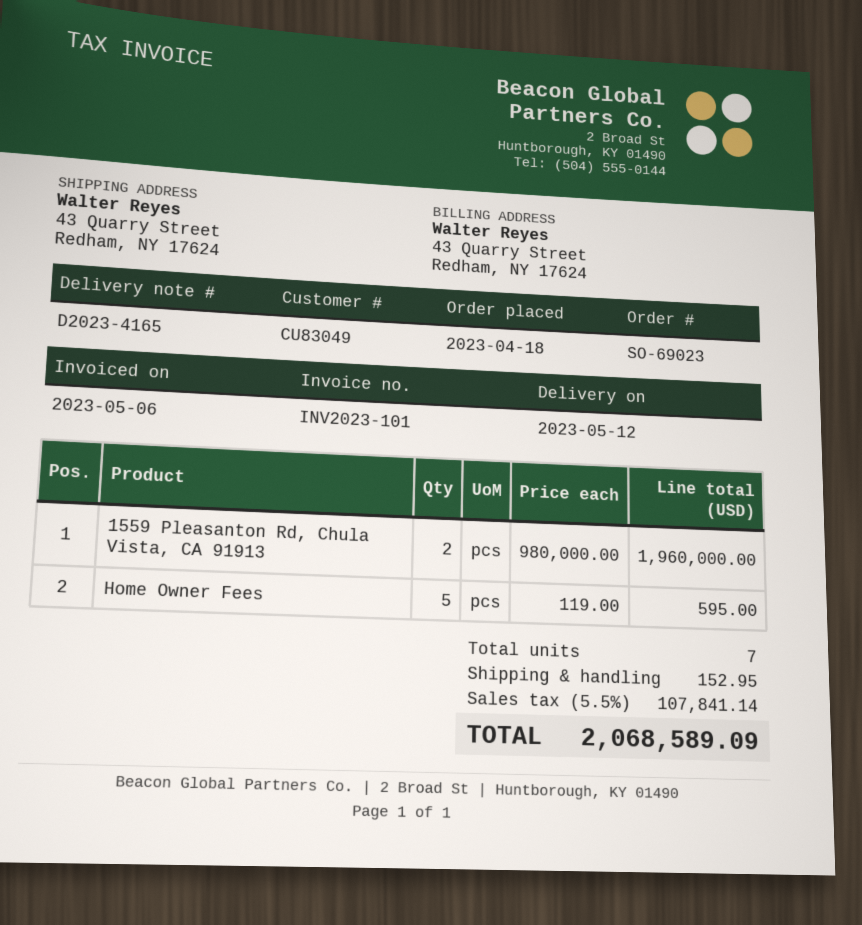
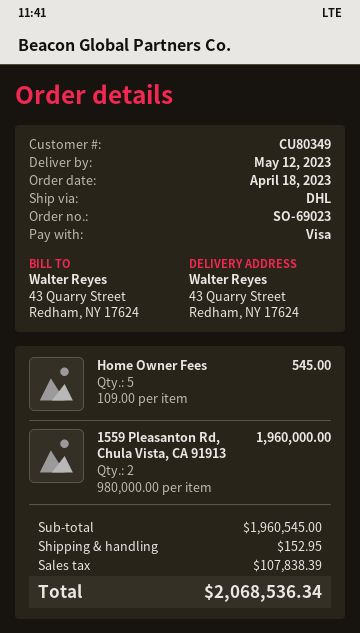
customer number: CU83049 -> CU80349
Home Owner Fees: 5 x 119.00 = 595.00 -> 5 x 109.00 = 545.00
tax: 107841.14 -> 107838.39
total: 2068589.09 -> 2068536.34

